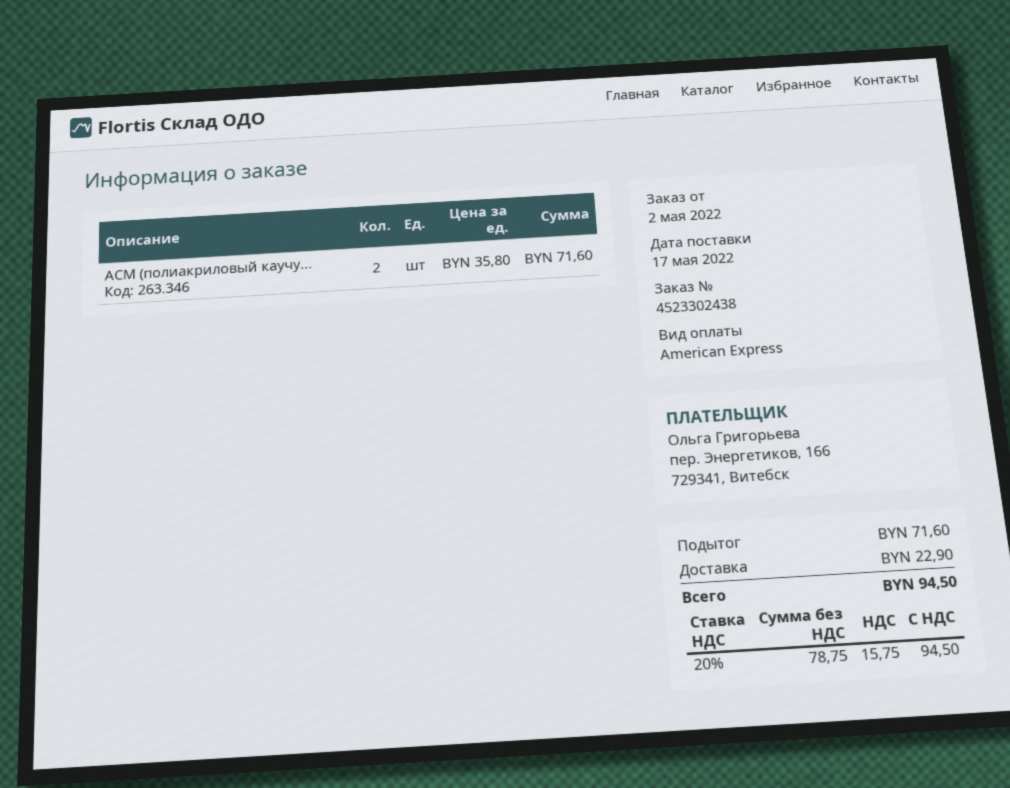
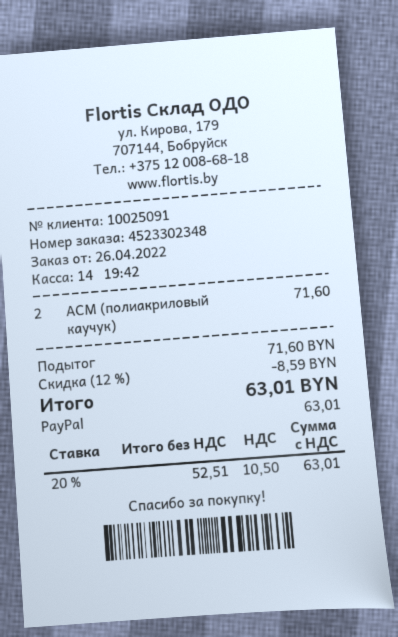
order number: 4523302438 -> 4523302348
order date: 2022-05-02 -> 2022-04-26
payment method: American Express -> PayPal
discount: none -> 12% = 8.59
shipping: 22.90 -> none
net: 78.75 -> 52.51
tax: 20% = 15.75 -> 20% = 10.50
total: 94.50 -> 63.01

